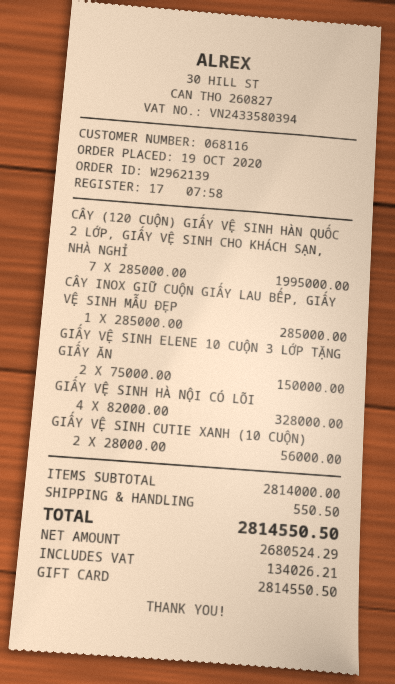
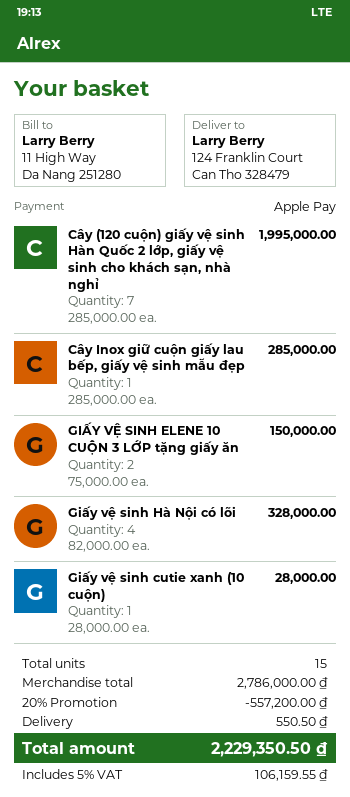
payment method: gift card -> Apple Pay
GIẤY VỆ SINH CUTIE XANH (10 CUỘN): 2 x 28000.00 = 56000.00 -> 1 x 28000.00 = 28000.00
subtotal: 2814000.00 -> 2786000.00
discount: none -> 20% = 557200.00
tax: 134026.21 -> 106159.55
total: 2814550.50 -> 2229350.50

